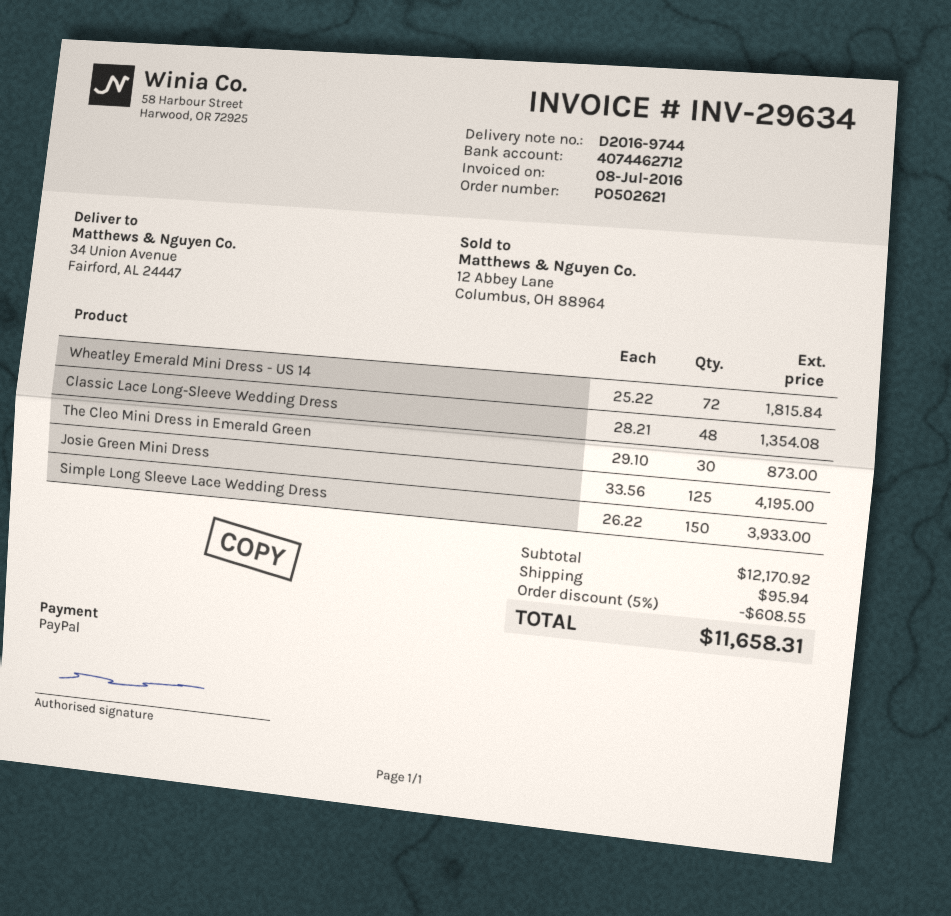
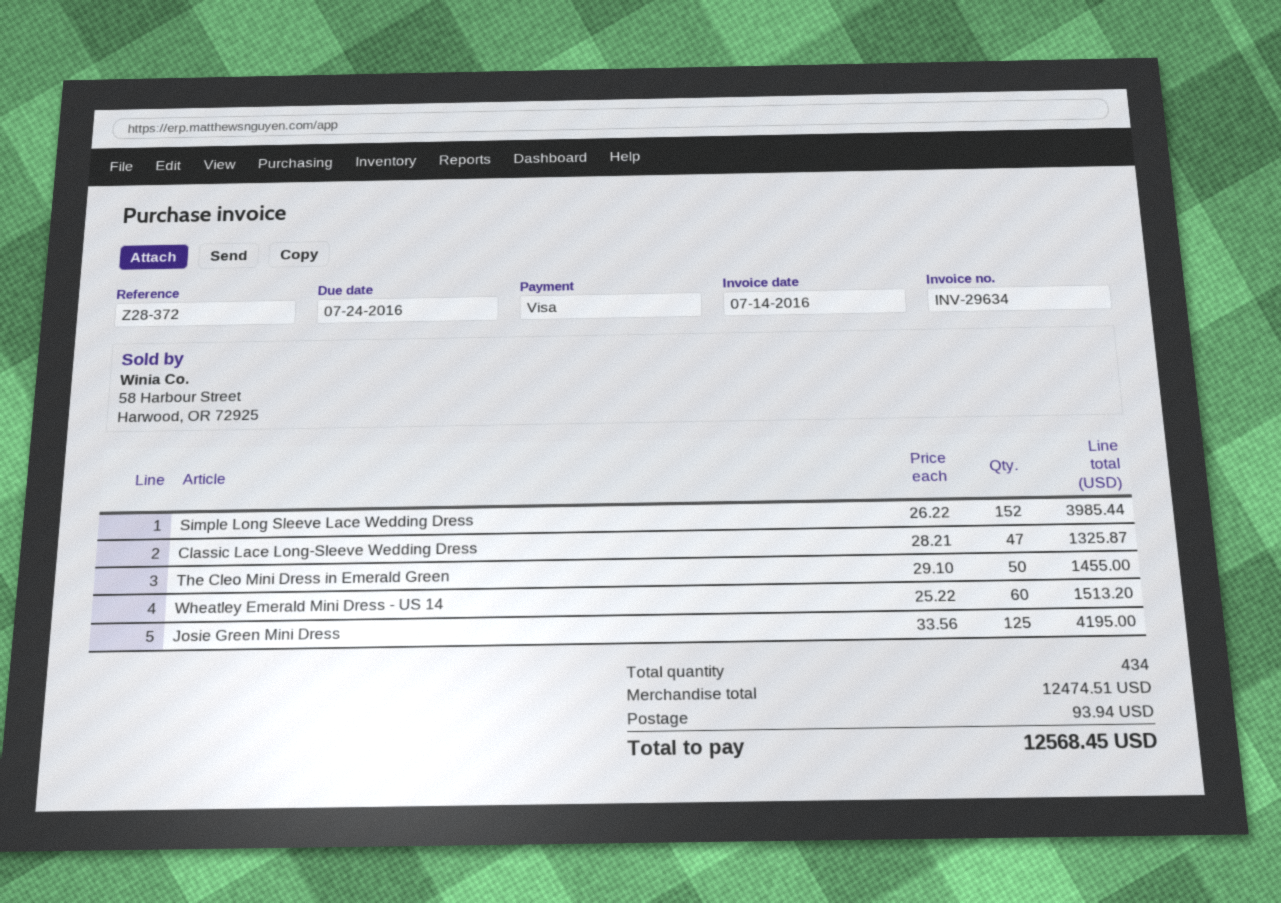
invoice date: 2016-07-08 -> 2016-07-14
payment method: PayPal -> Visa
Wheatley Emerald Mini Dress - US 14: 72 x 25.22 = 1815.84 -> 60 x 25.22 = 1513.20
Classic Lace Long-Sleeve Wedding Dress: 48 x 28.21 = 1354.08 -> 47 x 28.21 = 1325.87
The Cleo Mini Dress in Emerald Green: 30 x 29.10 = 873.00 -> 50 x 29.10 = 1455.00
Simple Long Sleeve Lace Wedding Dress: 150 x 26.22 = 3933.00 -> 152 x 26.22 = 3985.44
subtotal: 12170.92 -> 12474.51
discount: 5% = 608.55 -> none
shipping: 95.94 -> 93.94
total: 11658.31 -> 12568.45

